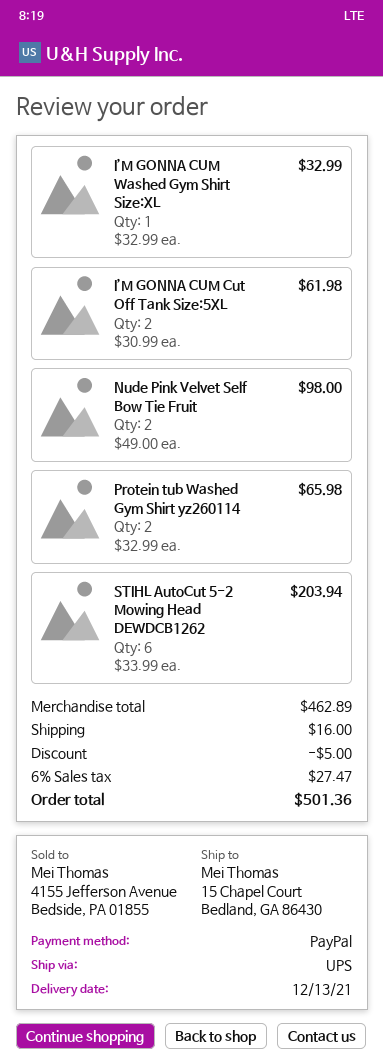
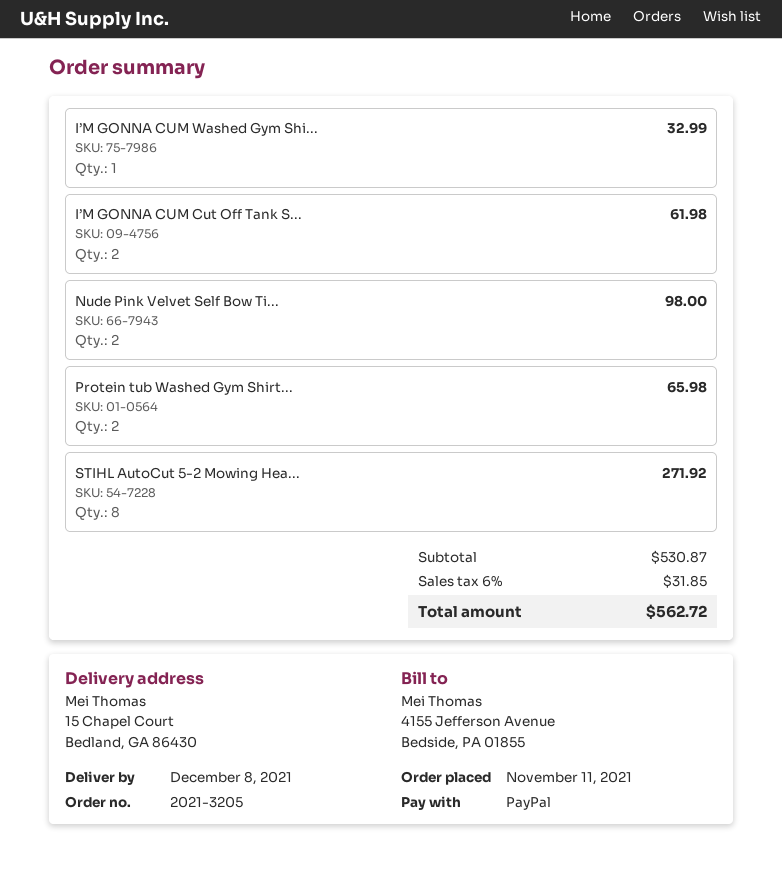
delivery date: 2021-12-13 -> 2021-12-08
STIHL AutoCut 5-2 Mowing Head DEWDCB1262: 6 for 203.94 -> 8 for 271.92
subtotal: 462.89 -> 530.87
discount: 5.00 -> none
shipping: 16.00 -> none
tax: 6% = 27.47 -> 6% = 31.85
total: 501.36 -> 562.72

